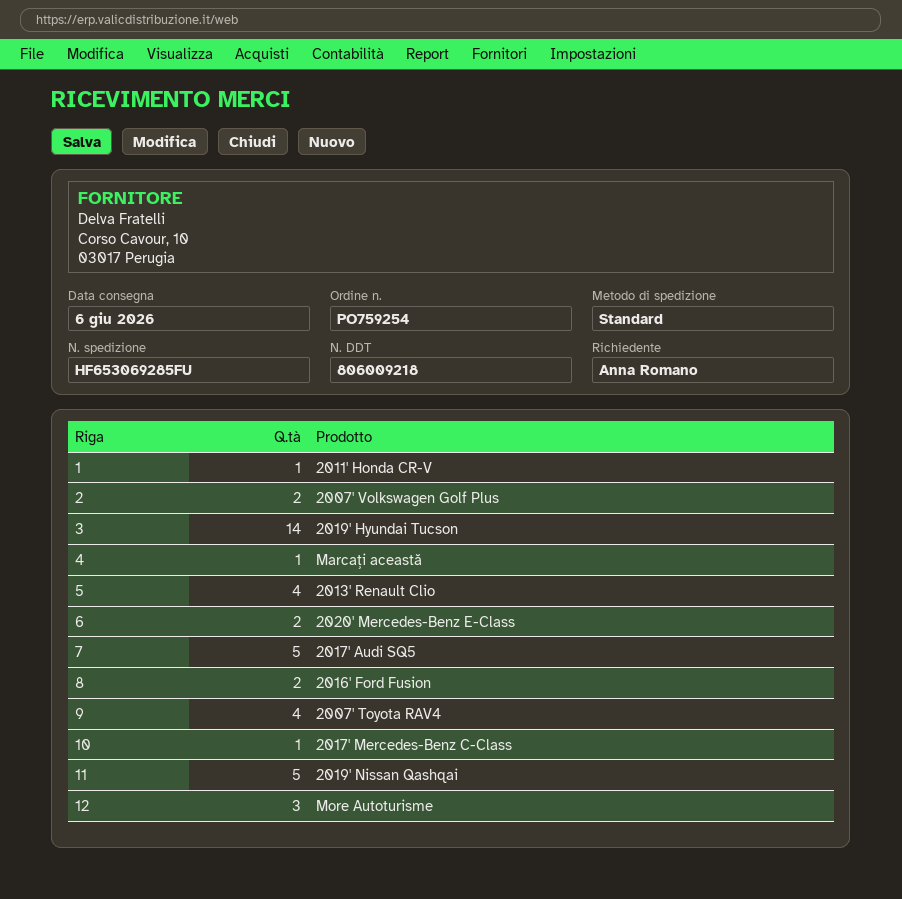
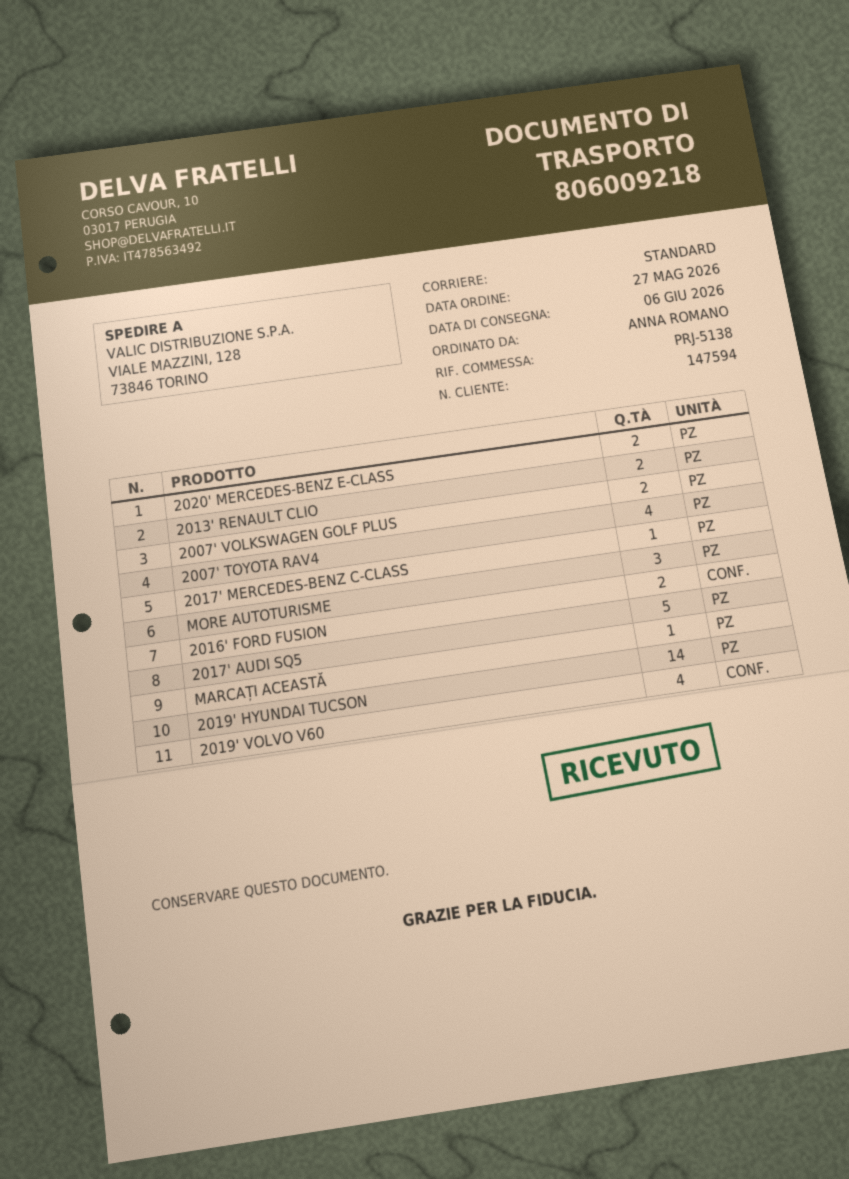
2011' Honda CR-V: 1 -> none
2013' Renault Clio: 4 -> 2
2019' Nissan Qashqai: 5 -> none
2019' VOLVO V60: none -> 4

